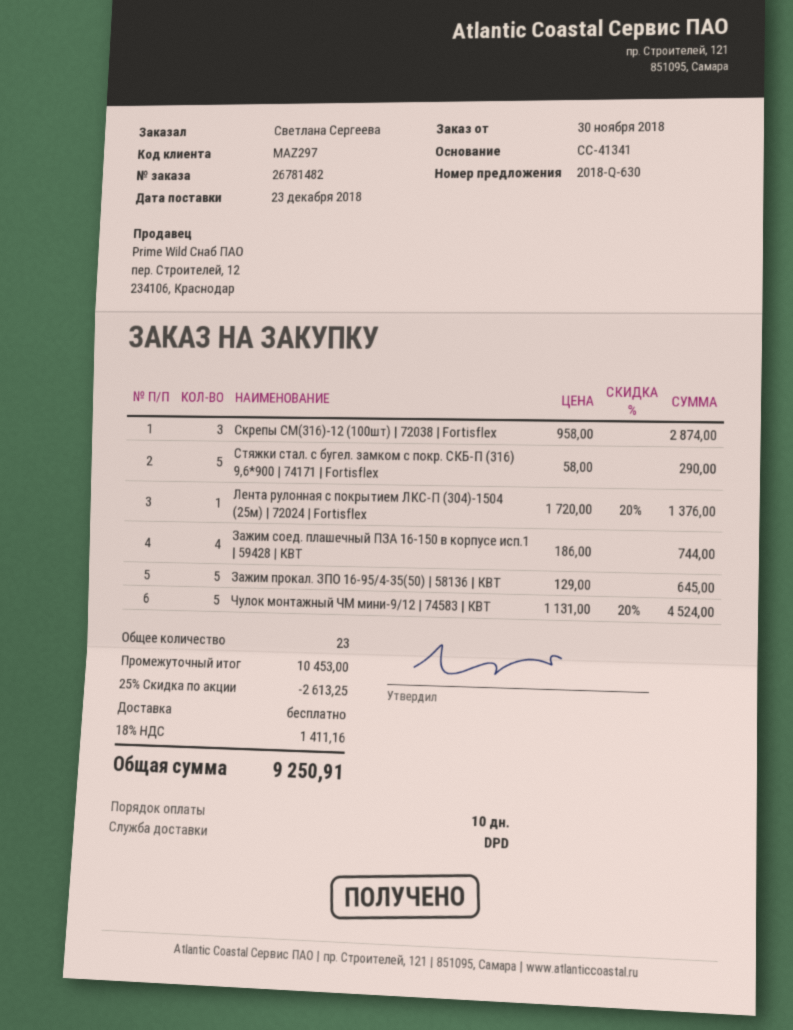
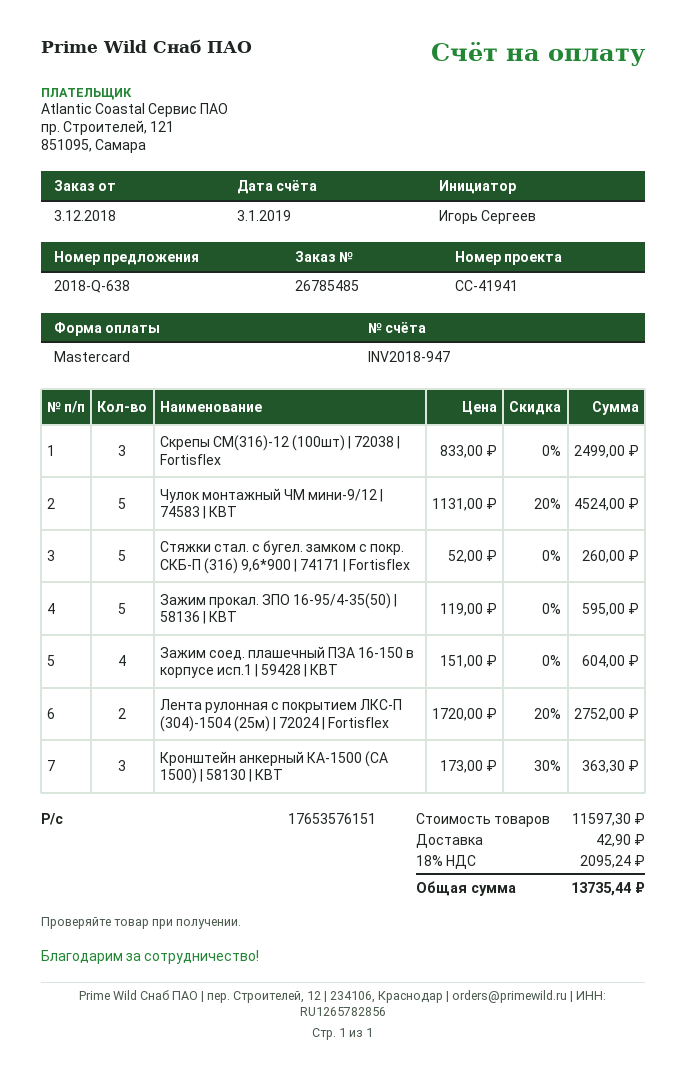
quote number: 2018-Q-630 -> 2018-Q-638
order number: 26781482 -> 26785485
order date: 2018-11-30 -> 2018-12-03
reference: CC-41341 -> CC-41941
ordered by: Светлана Сергеева -> Игорь Сергеев
Скрепы СМ(316)-12 (100шт) | 72038 | Fortisflex: 3 x 958.00 = 2874.00 -> 3 x 833.00 = 2499.00
Стяжки стал. с бугел. замком с покр. СКБ-П (316) 9,6*900 | 74171 | Fortisflex: 5 x 58.00 = 290.00 -> 5 x 52.00 = 260.00
Лента рулонная с покрытием ЛКС-П (304)-1504 (25м) | 72024 | Fortisflex: 1 x 1720.00 - 20% = 1376.00 -> 2 x 1720.00 - 20% = 2752.00
Зажим соед. плашечный ПЗА 16-150 в корпусе исп.1 | 59428 | КВТ: 4 x 186.00 = 744.00 -> 4 x 151.00 = 604.00
Зажим прокал. ЗПО 16-95/4-35(50) | 58136 | КВТ: 5 x 129.00 = 645.00 -> 5 x 119.00 = 595.00
Кронштейн анкерный КА-1500 (CA 1500) | 58130 | КВТ: none -> 3 x 173.00 - 30% = 363.30
subtotal: 10453.00 -> 11597.30
discount: 25% = 2613.25 -> none
shipping: 0.00 -> 42.90
tax: 18% = 1411.16 -> 18% = 2095.24
total: 9250.91 -> 13735.44

